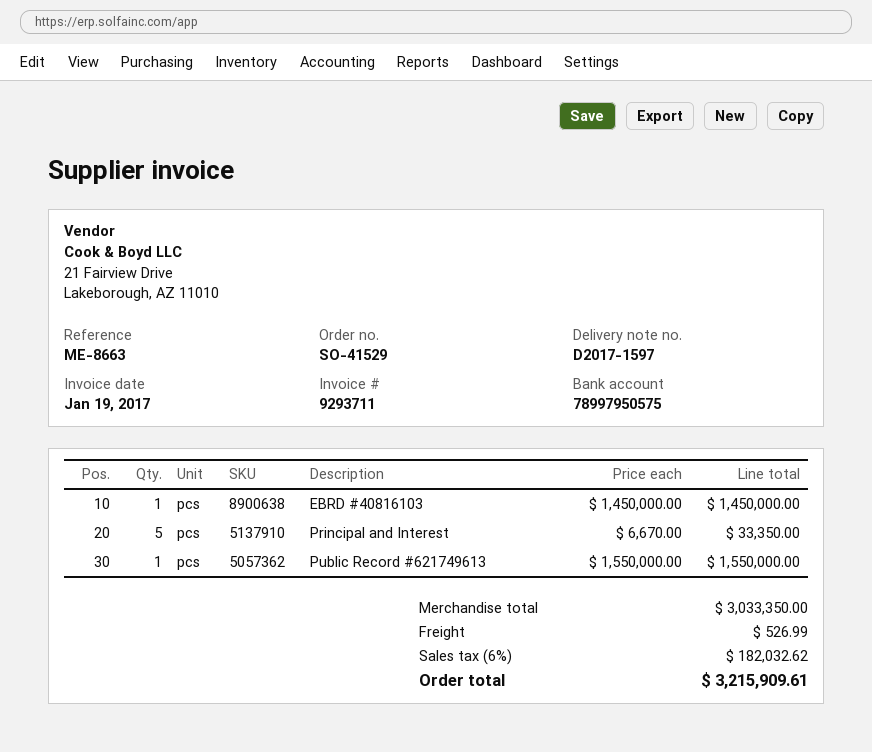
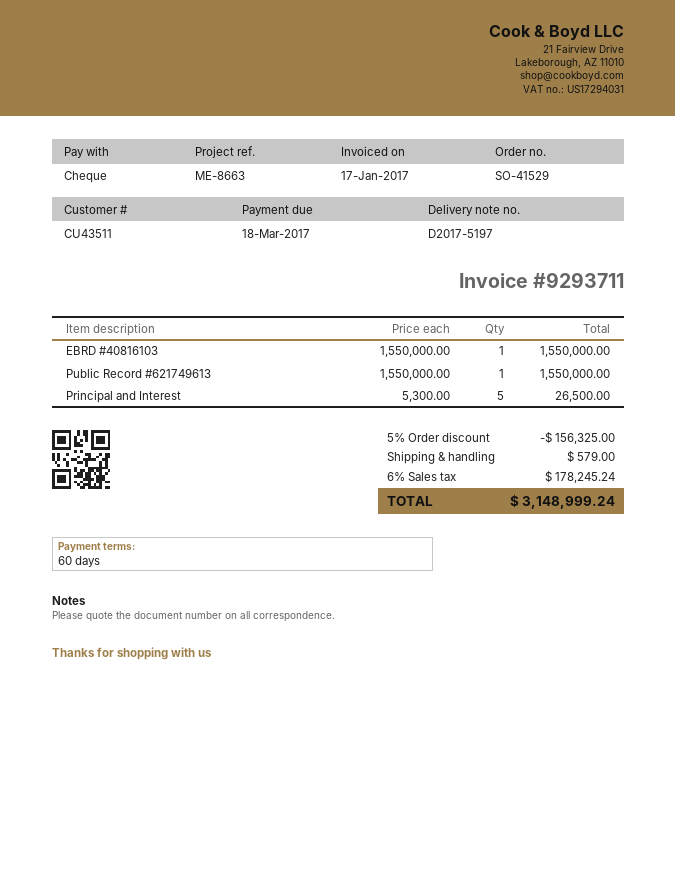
delivery note number: D2017-1597 -> D2017-5197
invoice date: 2017-01-19 -> 2017-01-17
EBRD #40816103: 1 x 1450000.00 = 1450000.00 -> 1 x 1550000.00 = 1550000.00
Principal and Interest: 5 x 6670.00 = 33350.00 -> 5 x 5300.00 = 26500.00
discount: none -> 5% = 156325.00
shipping: 526.99 -> 579.00
tax: 6% = 182032.62 -> 6% = 178245.24
total: 3215909.61 -> 3148999.24

